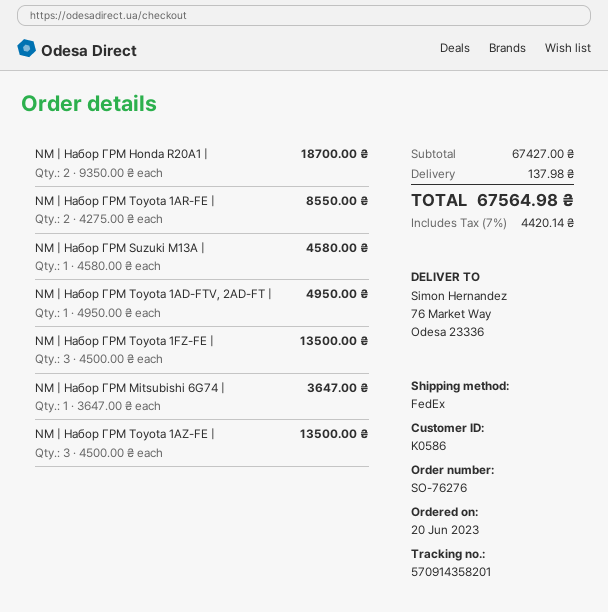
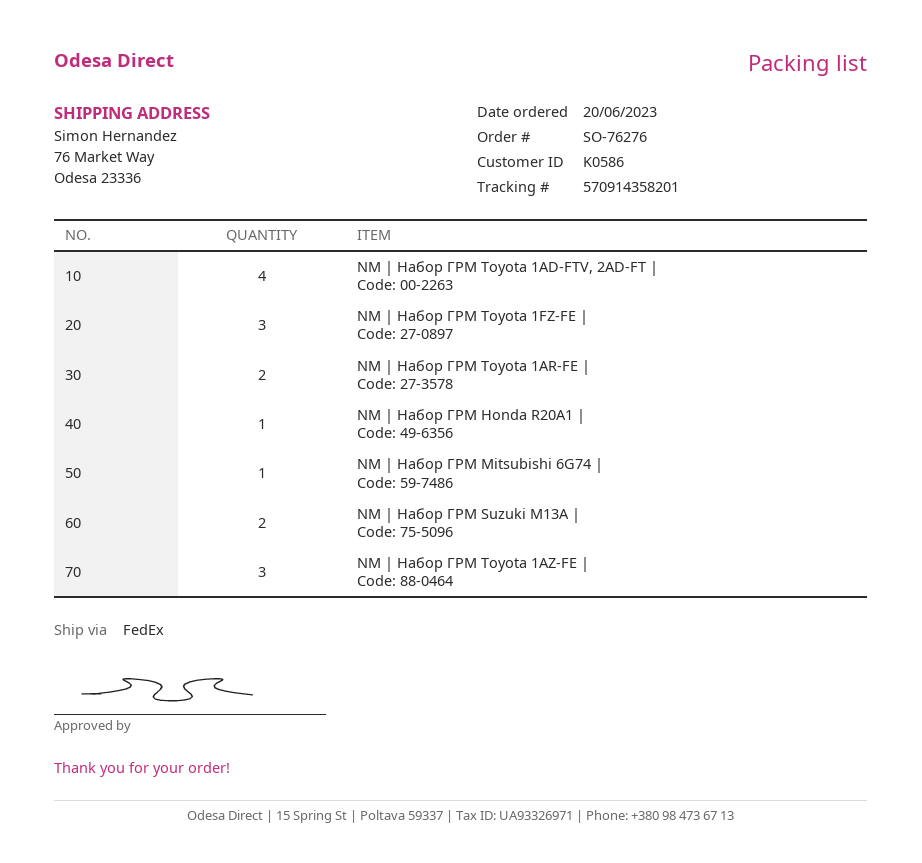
NM | Набор ГРМ Honda R20A1 |: 2 -> 1
NM | Набор ГРМ Suzuki M13A |: 1 -> 2
NM | Набор ГРМ Toyota 1AD-FTV, 2AD-FT |: 1 -> 4

